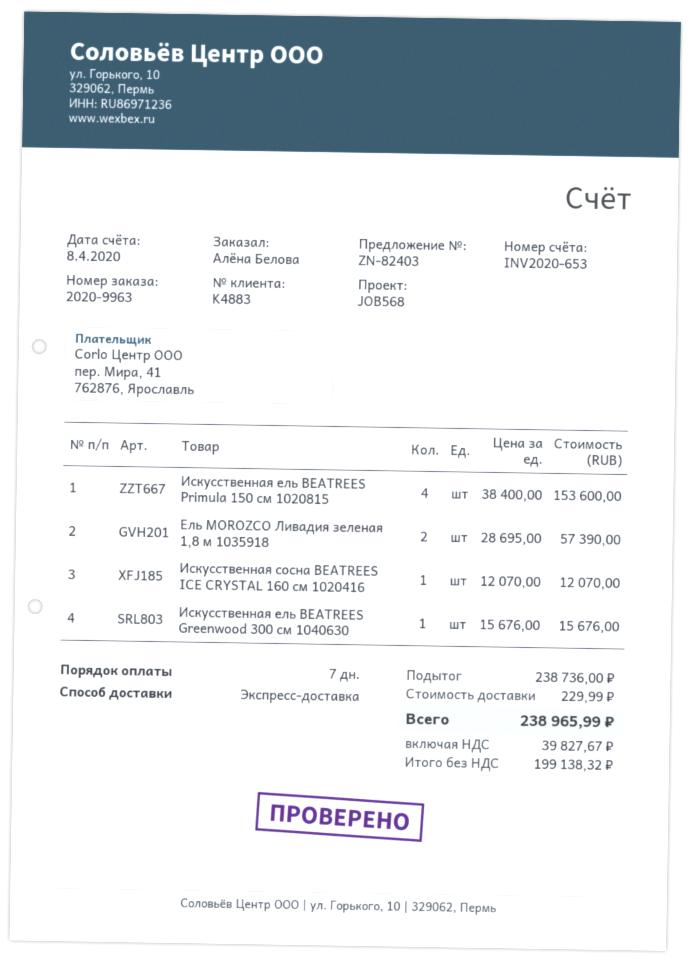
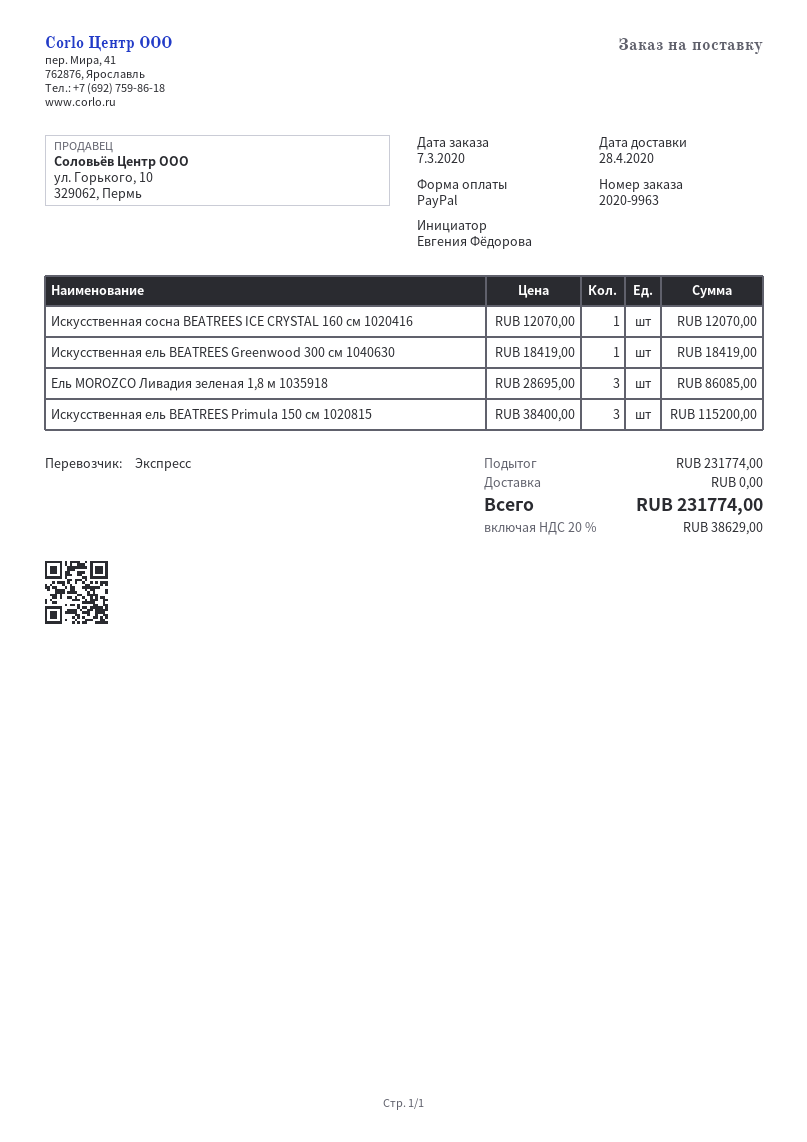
ordered by: Алёна Белова -> Евгения Фёдорова
Искусственная ель BEATREES Primula 150 см 1020815: 4 x 38400.00 = 153600.00 -> 3 x 38400.00 = 115200.00
Ель MOROZCO Ливадия зеленая 1,8 м 1035918: 2 x 28695.00 = 57390.00 -> 3 x 28695.00 = 86085.00
Искусственная ель BEATREES Greenwood 300 см 1040630: 1 x 15676.00 = 15676.00 -> 1 x 18419.00 = 18419.00
subtotal: 238736.00 -> 231774.00
shipping: 229.99 -> 0.00
tax: 39827.67 -> 38629.00
total: 238965.99 -> 231774.00

